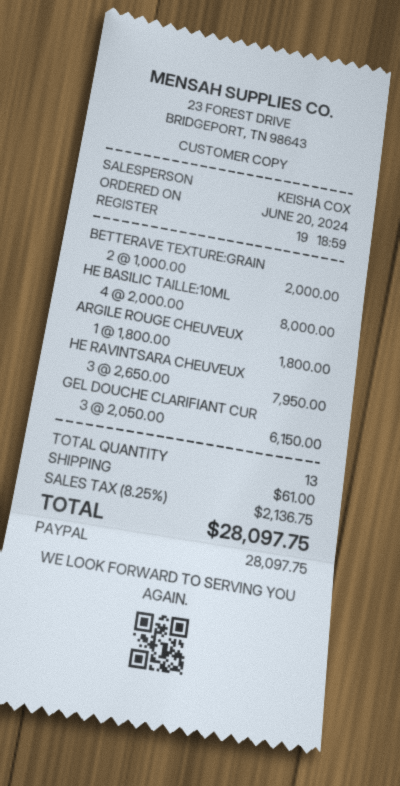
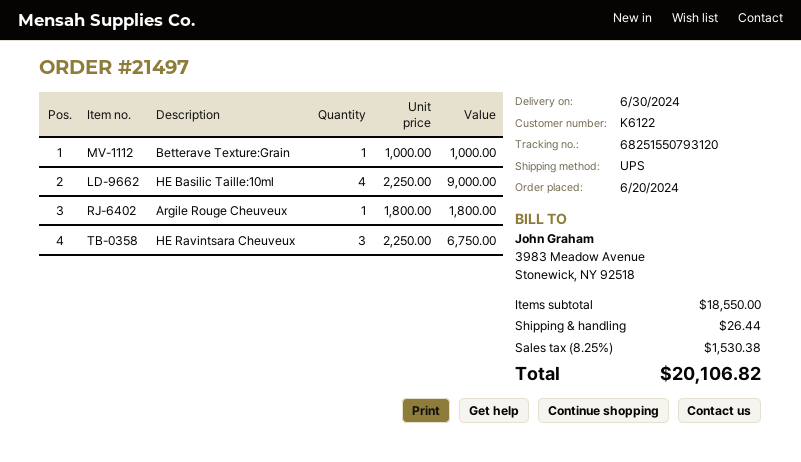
BETTERAVE TEXTURE:GRAIN: 2 x 1000.00 = 2000.00 -> 1 x 1000.00 = 1000.00
HE BASILIC TAILLE:10ML: 4 x 2000.00 = 8000.00 -> 4 x 2250.00 = 9000.00
HE RAVINTSARA CHEUVEUX: 3 x 2650.00 = 7950.00 -> 3 x 2250.00 = 6750.00
GEL DOUCHE CLARIFIANT CUR: 3 x 2050.00 = 6150.00 -> none
shipping: 61.00 -> 26.44
tax: 8.25% = 2136.75 -> 8.25% = 1530.38
total: 28097.75 -> 20106.82

